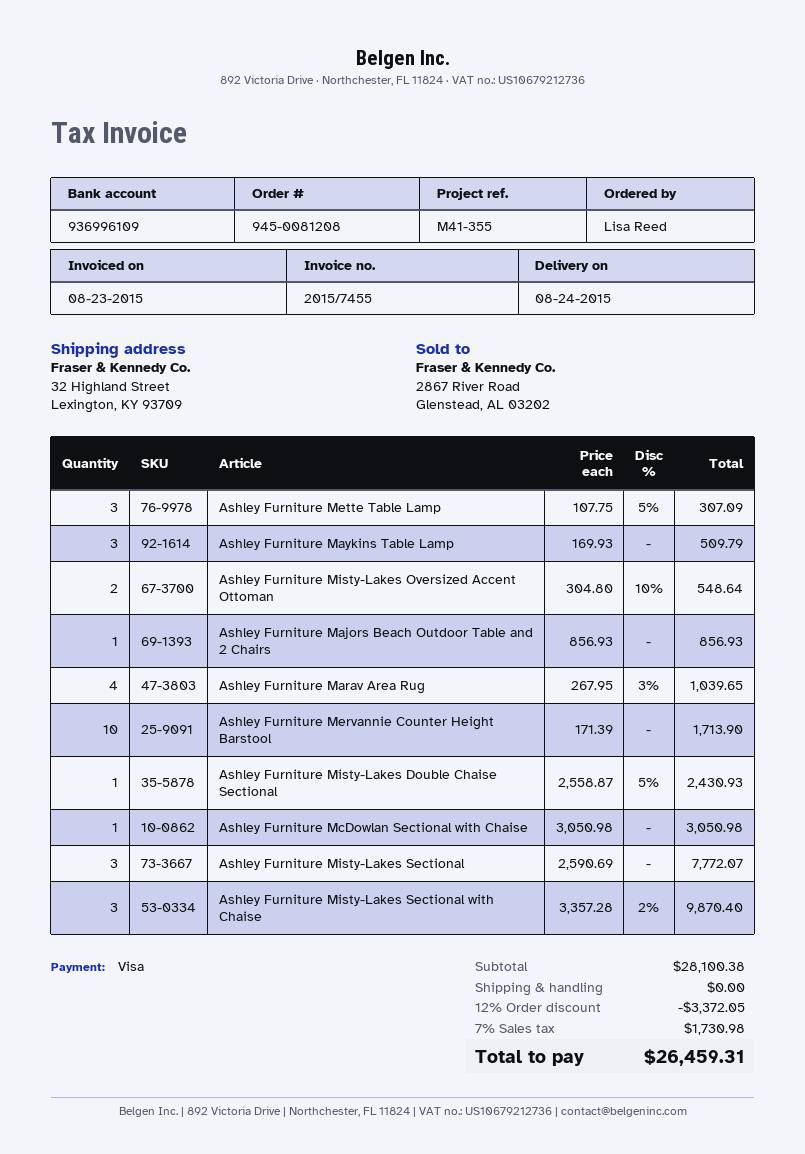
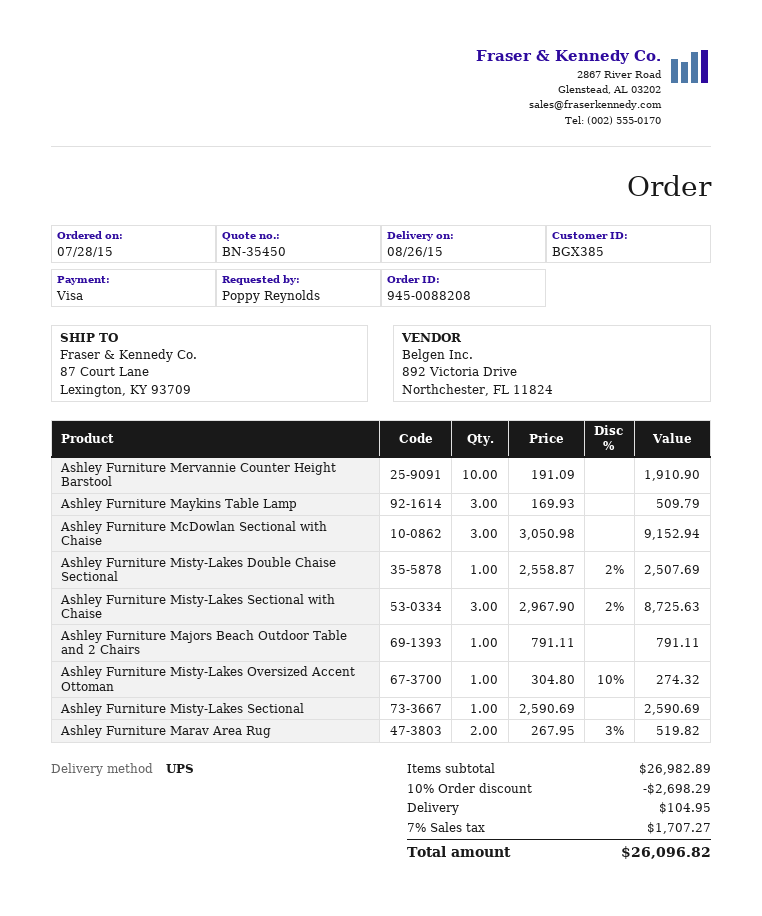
order number: 945-0081208 -> 945-0088208
delivery date: 2015-08-24 -> 2015-08-26
ordered by: Lisa Reed -> Poppy Reynolds
ship to: 32 Highland Street, Lexington, KY 93709 -> 87 Court Lane, Lexington, KY 93709
Ashley Furniture Mette Table Lamp: 3 x 107.75 - 5% = 307.09 -> none
Ashley Furniture Misty-Lakes Oversized Accent Ottoman: 2 x 304.80 - 10% = 548.64 -> 1 x 304.80 - 10% = 274.32
Ashley Furniture Majors Beach Outdoor Table and 2 Chairs: 1 x 856.93 = 856.93 -> 1 x 791.11 = 791.11
Ashley Furniture Marav Area Rug: 4 x 267.95 - 3% = 1039.65 -> 2 x 267.95 - 3% = 519.82
Ashley Furniture Mervannie Counter Height Barstool: 10 x 171.39 = 1713.90 -> 10 x 191.09 = 1910.90
Ashley Furniture Misty-Lakes Double Chaise Sectional: 1 x 2558.87 - 5% = 2430.93 -> 1 x 2558.87 - 2% = 2507.69
Ashley Furniture McDowlan Sectional with Chaise: 1 x 3050.98 = 3050.98 -> 3 x 3050.98 = 9152.94
Ashley Furniture Misty-Lakes Sectional: 3 x 2590.69 = 7772.07 -> 1 x 2590.69 = 2590.69
Ashley Furniture Misty-Lakes Sectional with Chaise: 3 x 3357.28 - 2% = 9870.40 -> 3 x 2967.90 - 2% = 8725.63
subtotal: 28100.38 -> 26982.89
discount: 12% = 3372.05 -> 10% = 2698.29
shipping: 0.00 -> 104.95
tax: 7% = 1730.98 -> 7% = 1707.27
total: 26459.31 -> 26096.82

